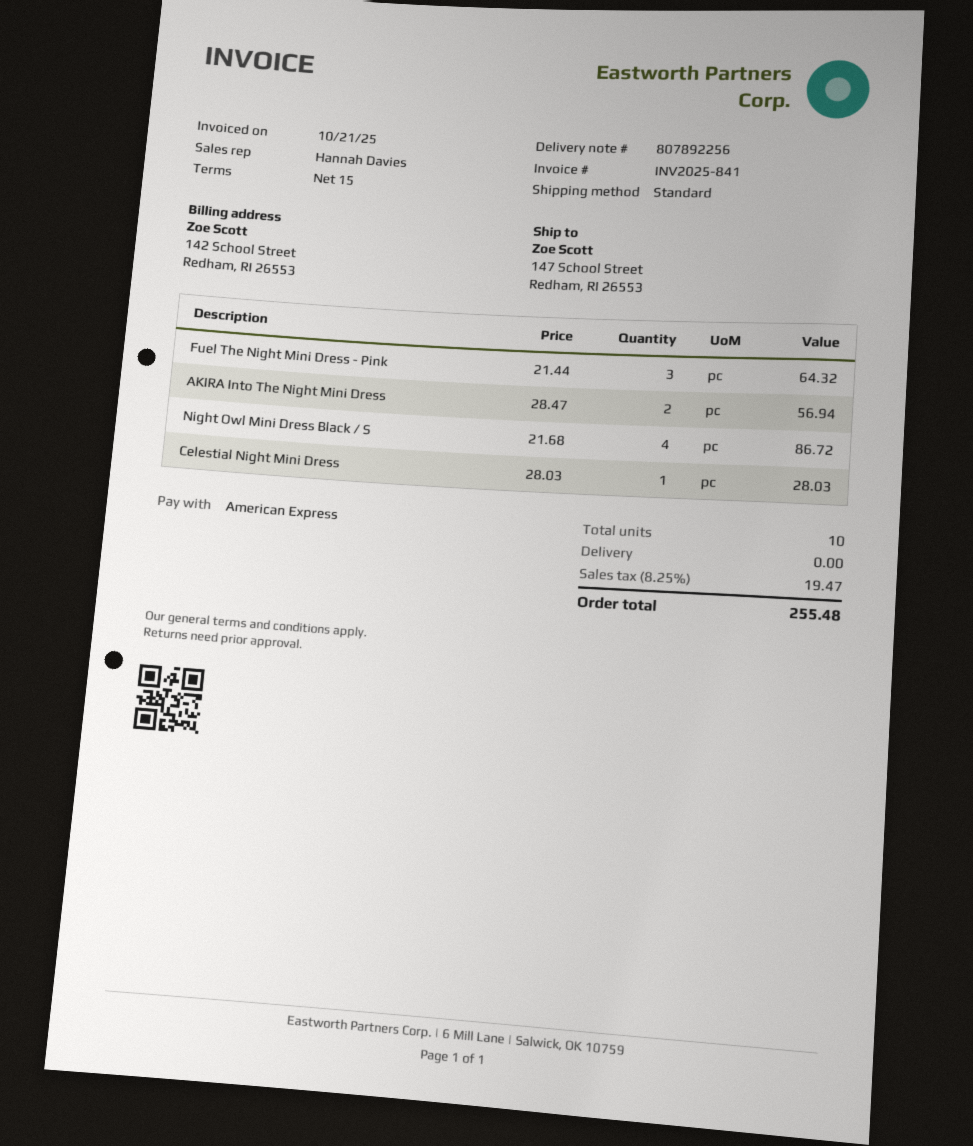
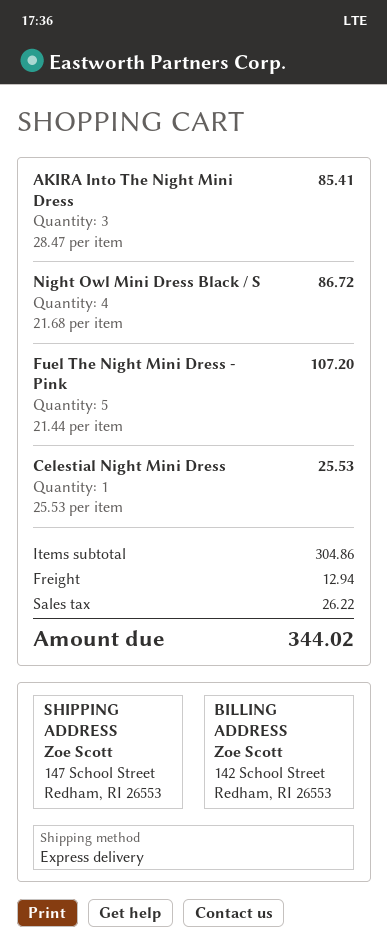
shipping method: standard -> express
Fuel The Night Mini Dress - Pink: 3 x 21.44 = 64.32 -> 5 x 21.44 = 107.20
AKIRA Into The Night Mini Dress: 2 x 28.47 = 56.94 -> 3 x 28.47 = 85.41
Celestial Night Mini Dress: 1 x 28.03 = 28.03 -> 1 x 25.53 = 25.53
shipping: 0.00 -> 12.94
tax: 19.47 -> 26.22
total: 255.48 -> 344.02

